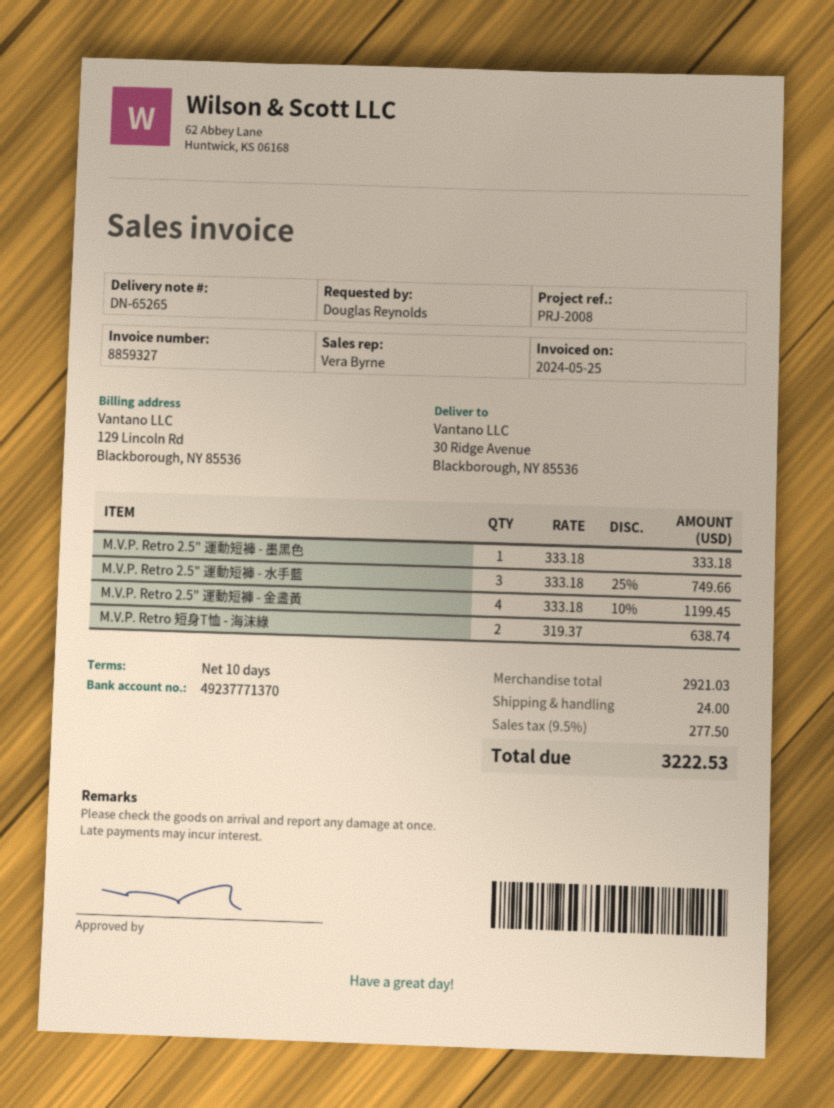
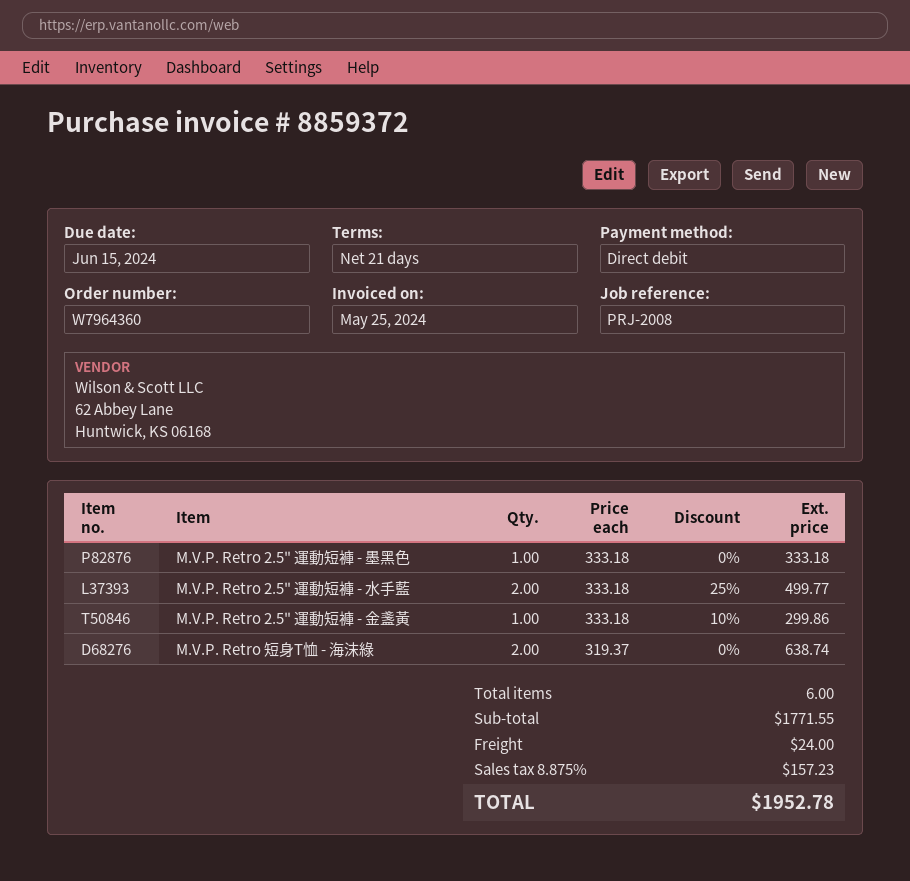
invoice number: 8859327 -> 8859372
payment terms: 10 days -> 21 days
M.V.P. Retro 2.5" 運動短褲 - 水手藍: 3 x 333.18 - 25% = 749.66 -> 2 x 333.18 - 25% = 499.77
M.V.P. Retro 2.5" 運動短褲 - 金盞黃: 4 x 333.18 - 10% = 1199.45 -> 1 x 333.18 - 10% = 299.86
subtotal: 2921.03 -> 1771.55
tax: 9.5% = 277.50 -> 8.875% = 157.23
total: 3222.53 -> 1952.78

